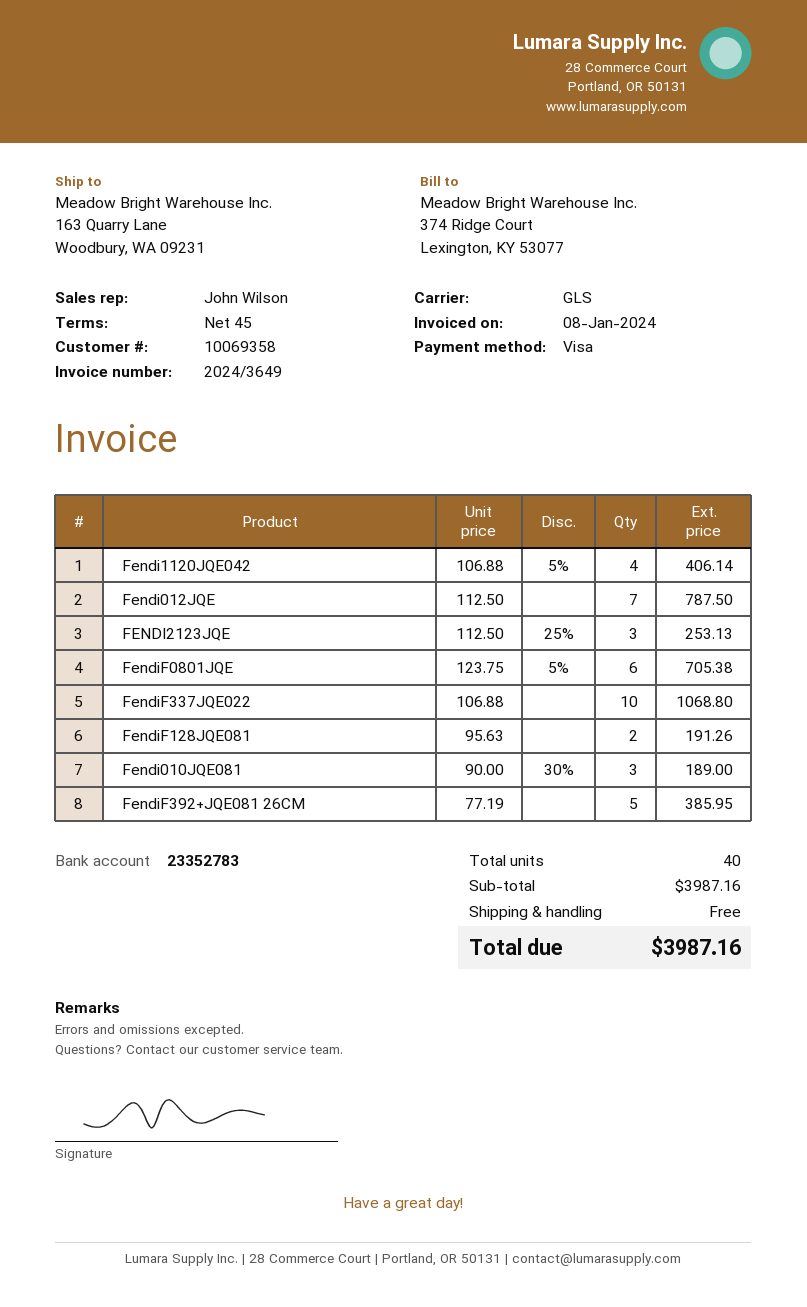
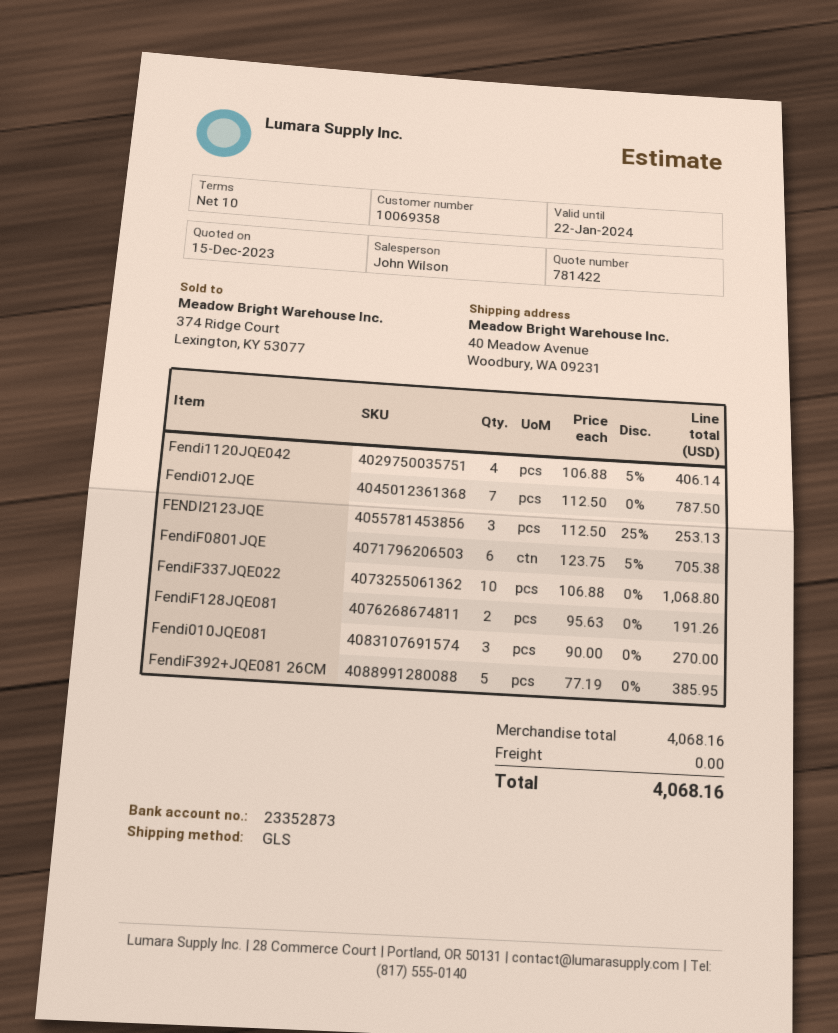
payment terms: 45 days -> 10 days
bank account: 23352783 -> 23352873
ship to: 163 Quarry Lane, Woodbury, WA 09231 -> 40 Meadow Avenue, Woodbury, WA 09231
Fendi010JQE081: 3 x 90.00 - 30% = 189.00 -> 3 x 90.00 = 270.00
subtotal: 3987.16 -> 4068.16
total: 3987.16 -> 4068.16

